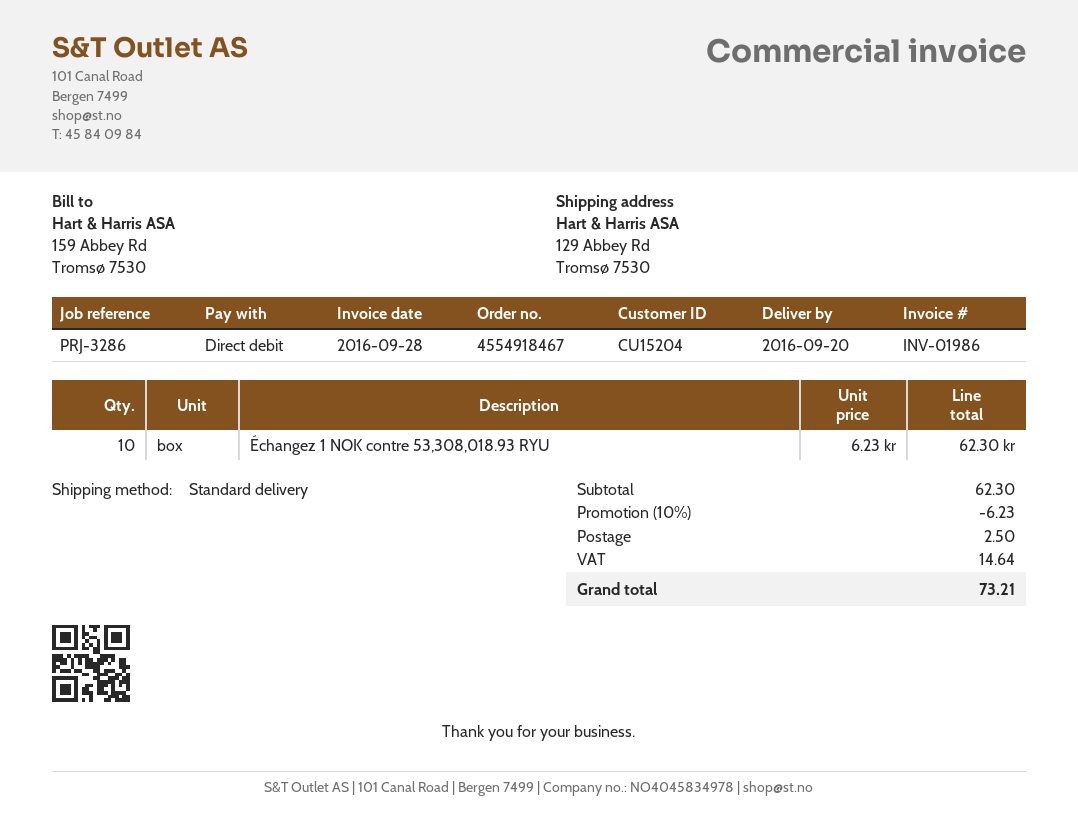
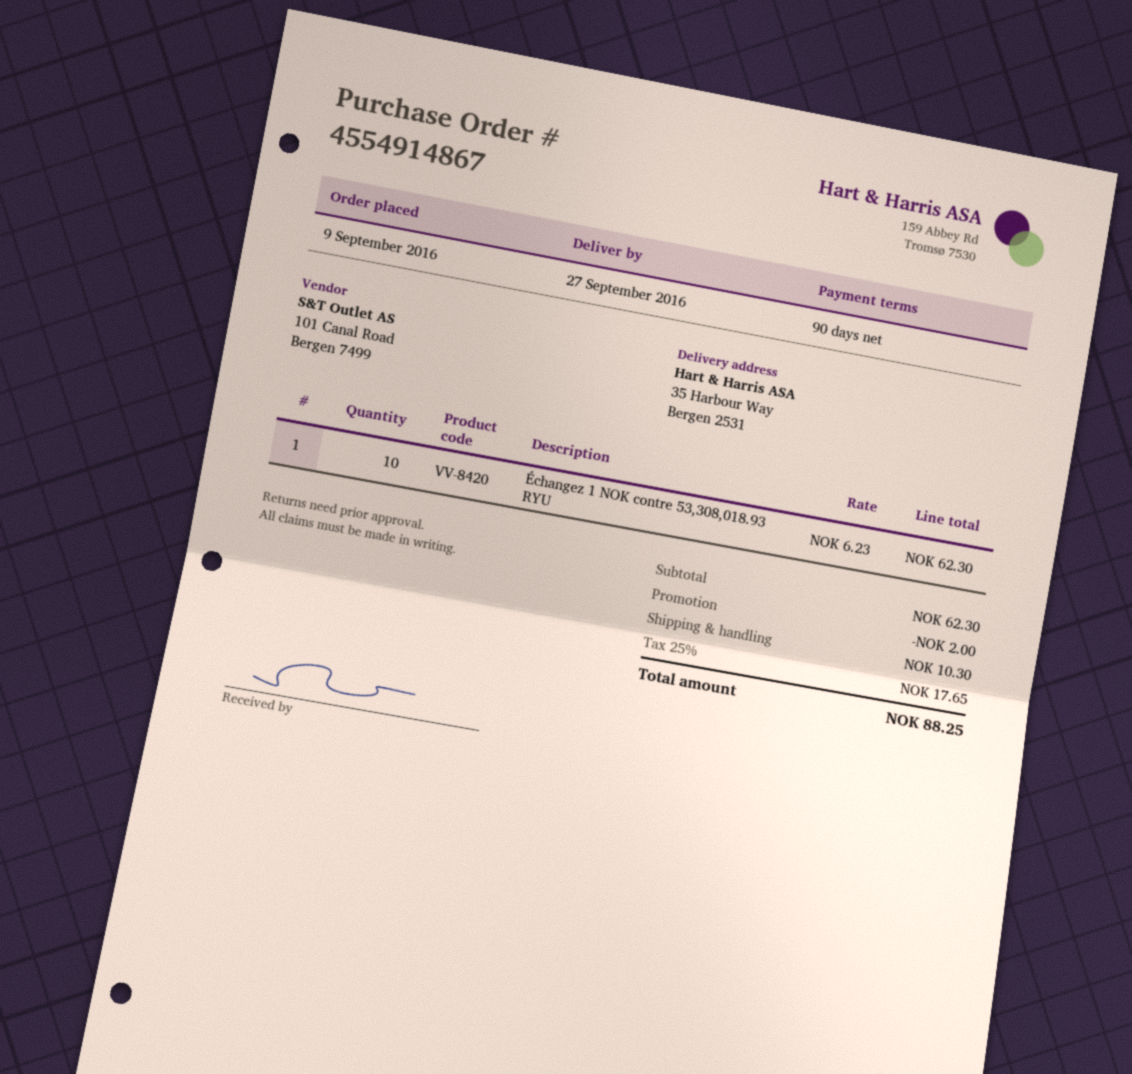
order number: 4554918467 -> 4554914867
delivery date: 2016-09-20 -> 2016-09-27
ship to: 129 Abbey Rd, Tromsø 7530 -> 35 Harbour Way, Bergen 2531
discount: 6.23 -> 2.00
shipping: 2.50 -> 10.30
tax: 14.64 -> 17.65
total: 73.21 -> 88.25

